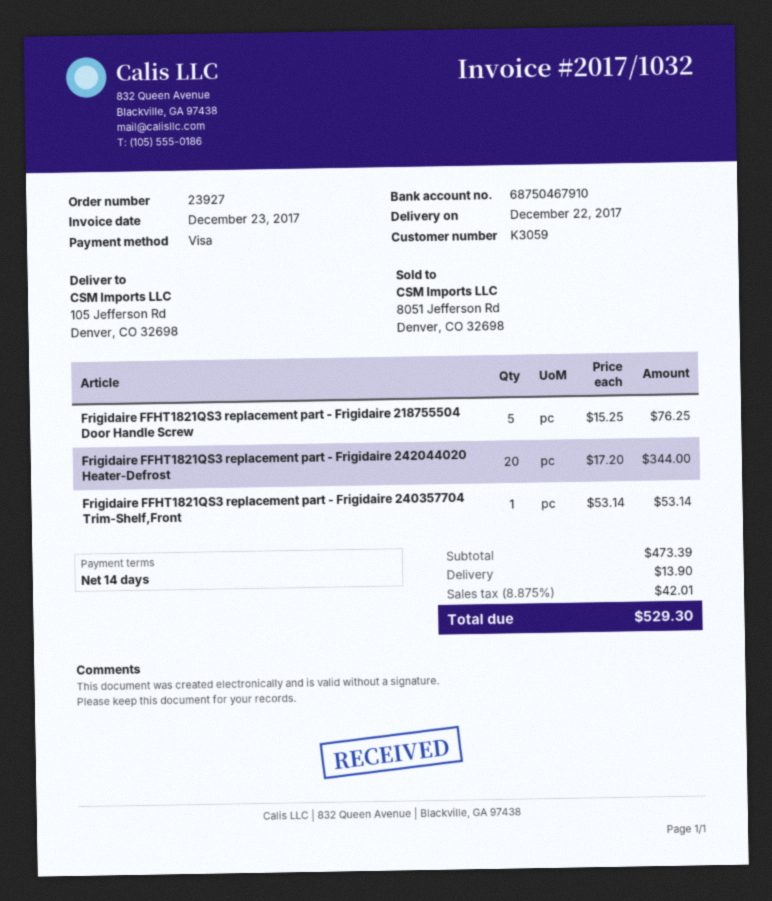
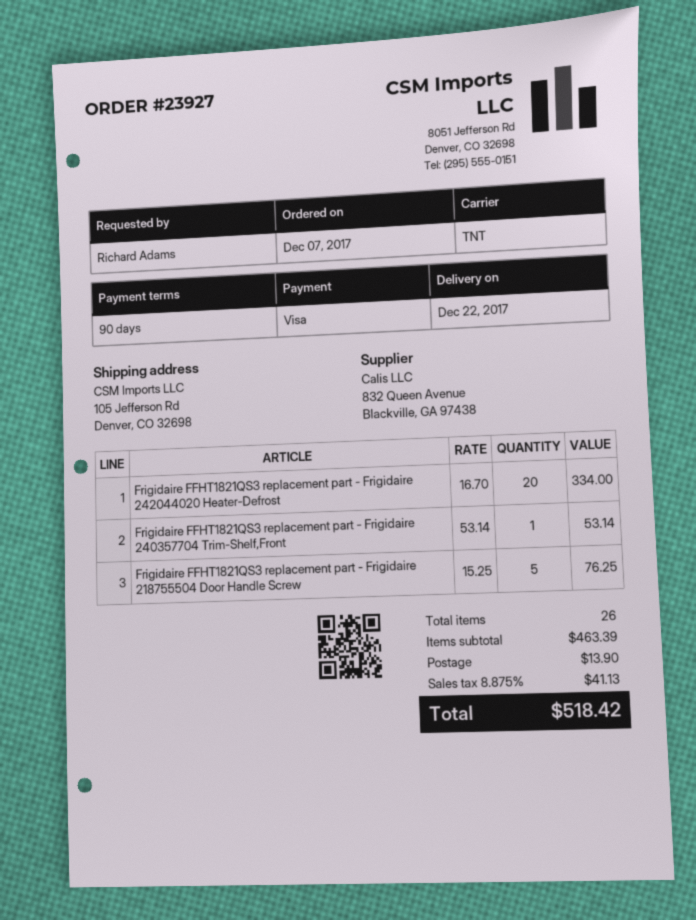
payment terms: 14 days -> 90 days
Frigidaire FFHT1821QS3 replacement part - Frigidaire 242044020 Heater-Defrost: 20 x 17.20 = 344.00 -> 20 x 16.70 = 334.00
subtotal: 473.39 -> 463.39
tax: 8.875% = 42.01 -> 8.875% = 41.13
total: 529.30 -> 518.42

